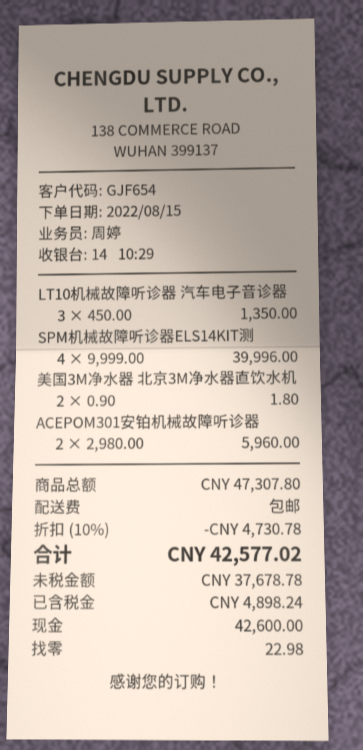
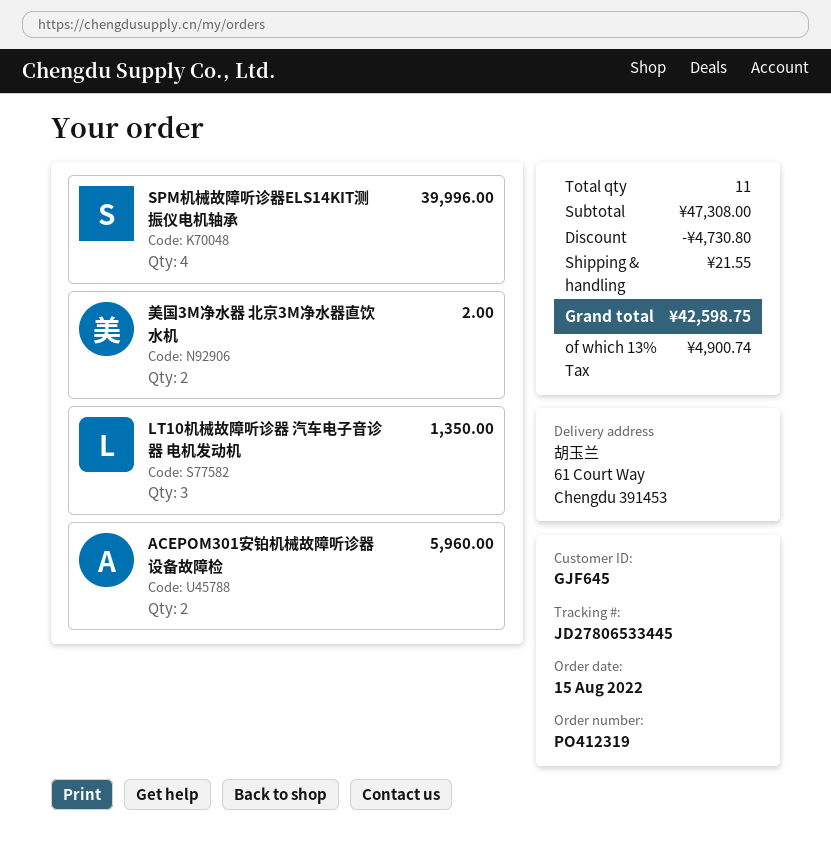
customer number: GJF654 -> GJF645
美国3M净水器 北京3M净水器直饮水机: 2 for 1.80 -> 2 for 2.00
subtotal: 47307.80 -> 47308.00
discount: 4730.78 -> 4730.80
shipping: 0.00 -> 21.55
tax: 4898.24 -> 4900.74
total: 42577.02 -> 42598.75

